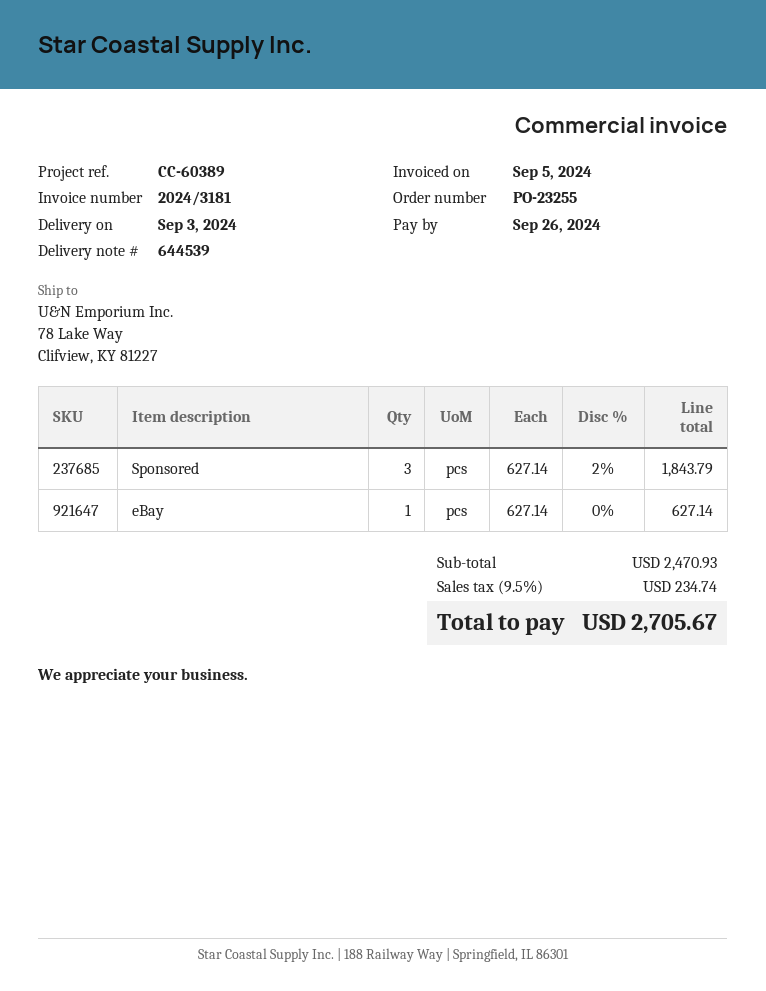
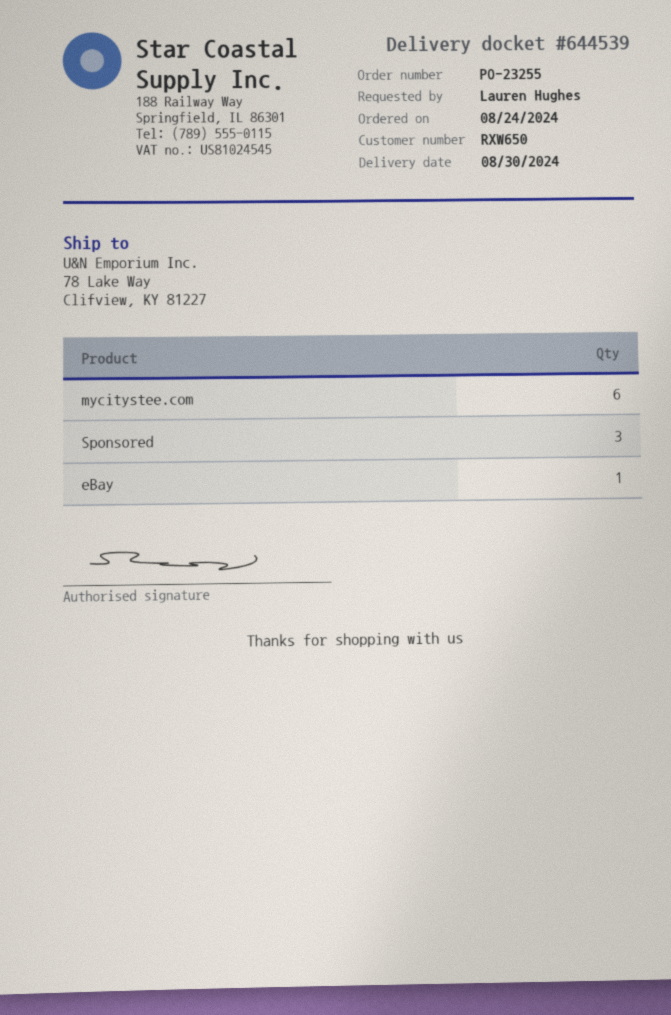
delivery date: 2024-09-03 -> 2024-08-30
mycitystee.com: none -> 6

